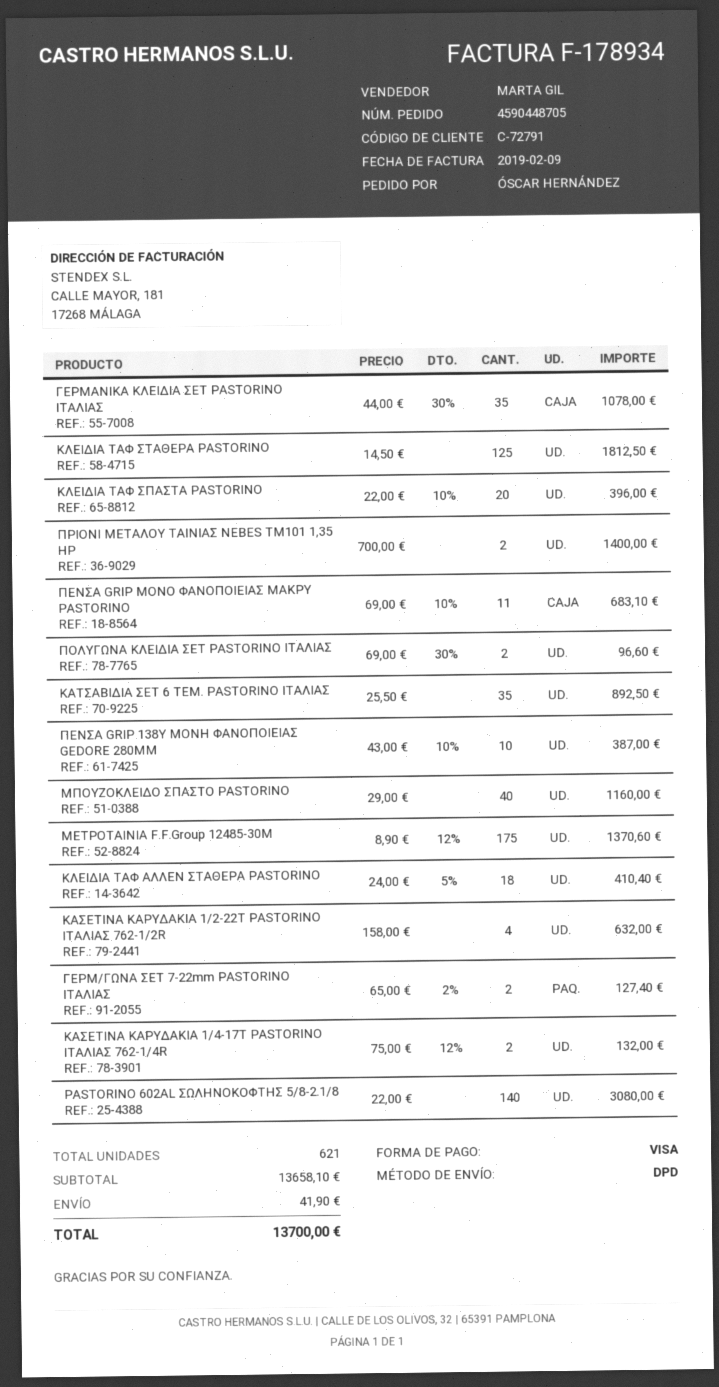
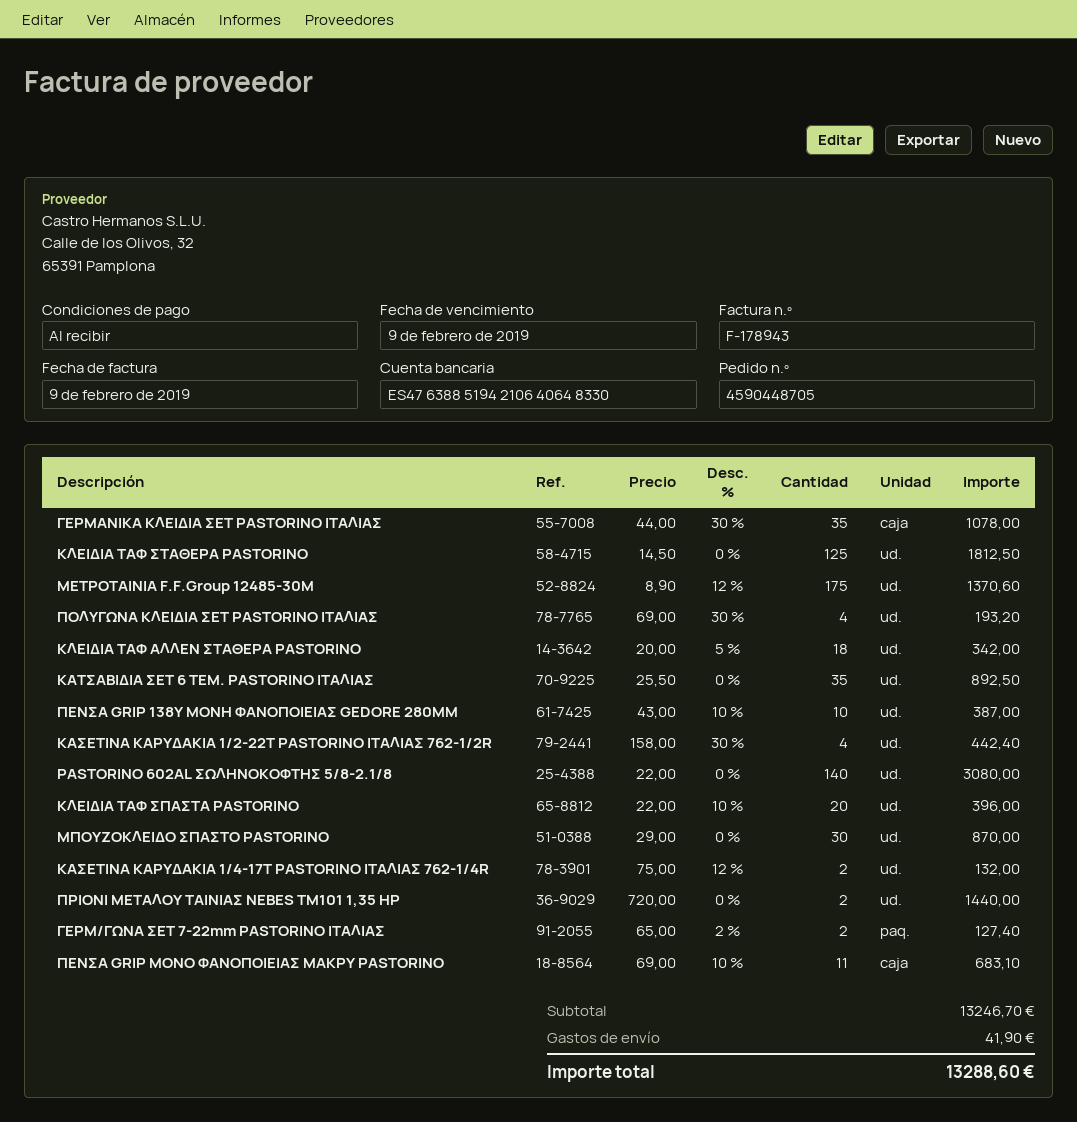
invoice number: F-178934 -> F-178943
ΠΡΙΟΝΙ ΜΕΤΑΛΟΥ ΤΑΙΝΙΑΣ NEBES TM101 1,35 HP: 2 x 700.00 = 1400.00 -> 2 x 720.00 = 1440.00
ΠΟΛΥΓΩΝΑ ΚΛΕΙΔΙΑ ΣΕΤ PASTORINO ΙΤΑΛΙΑΣ: 2 x 69.00 - 30% = 96.60 -> 4 x 69.00 - 30% = 193.20
ΜΠΟΥΖΟΚΛΕΙΔΟ ΣΠΑΣΤΟ PASTORINO: 40 x 29.00 = 1160.00 -> 30 x 29.00 = 870.00
ΚΛΕΙΔΙΑ ΤΑΦ ΑΛΛΕΝ ΣΤΑΘΕΡΑ PASTORINO: 18 x 24.00 - 5% = 410.40 -> 18 x 20.00 - 5% = 342.00
ΚΑΣΕΤΙΝΑ ΚΑΡΥΔΑΚΙΑ 1/2-22Τ PASTORINO ΙΤΑΛΙΑΣ 762-1/2R: 4 x 158.00 = 632.00 -> 4 x 158.00 - 30% = 442.40
subtotal: 13658.10 -> 13246.70
total: 13700.00 -> 13288.60

